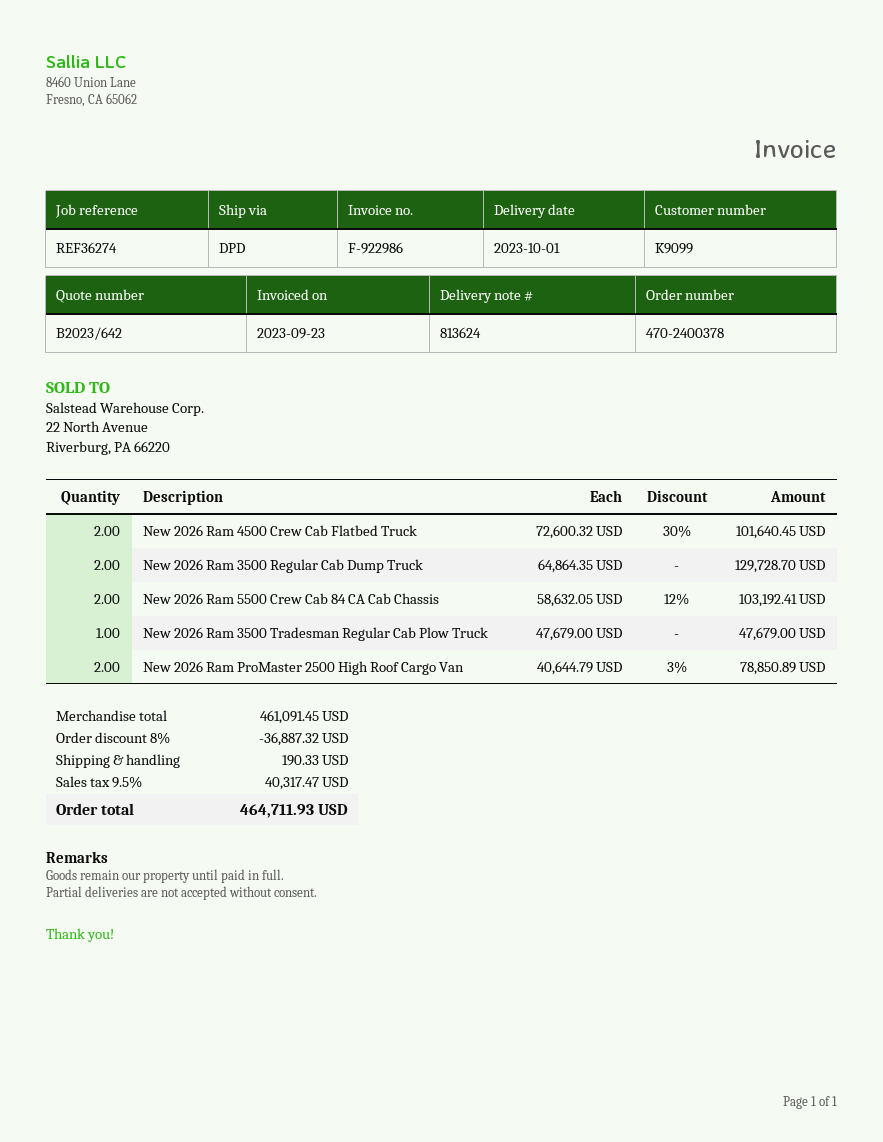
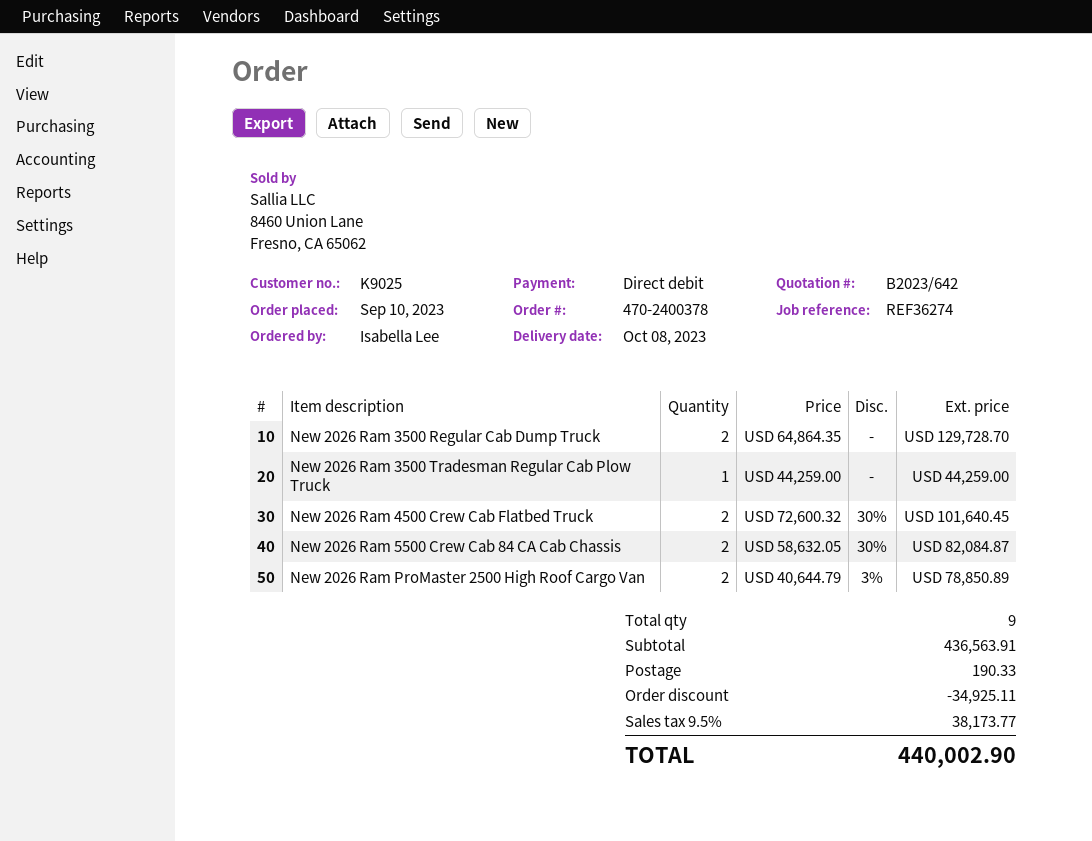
delivery date: 2023-10-01 -> 2023-10-08
customer number: K9099 -> K9025
New 2026 Ram 5500 Crew Cab 84 CA Cab Chassis: 2 x 58632.05 - 12% = 103192.41 -> 2 x 58632.05 - 30% = 82084.87
New 2026 Ram 3500 Tradesman Regular Cab Plow Truck: 1 x 47679.00 = 47679.00 -> 1 x 44259.00 = 44259.00
subtotal: 461091.45 -> 436563.91
discount: 36887.32 -> 34925.11
tax: 9.5% = 40317.47 -> 9.5% = 38173.77
total: 464711.93 -> 440002.90

